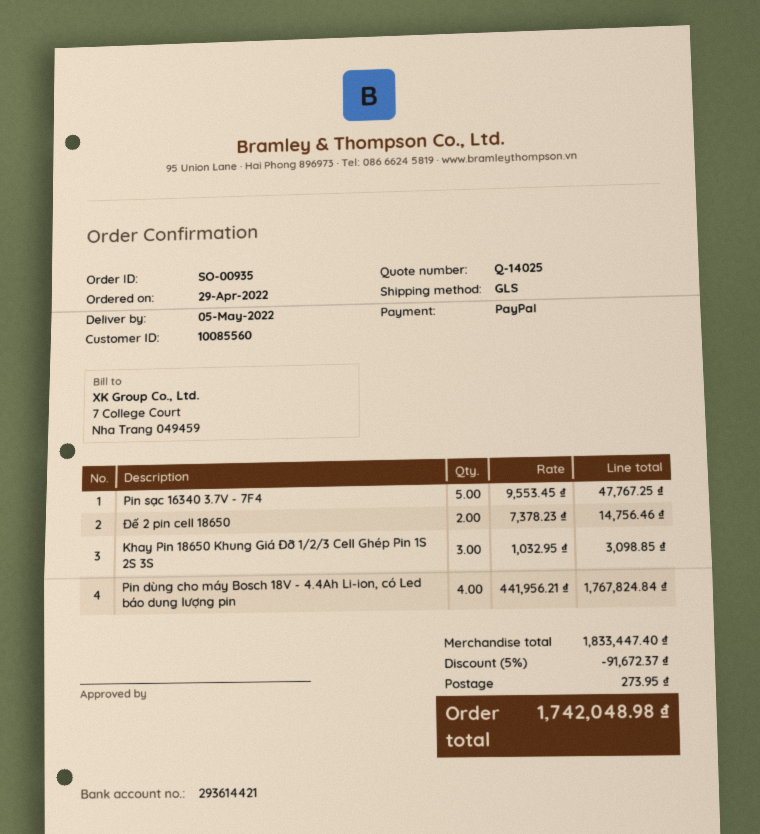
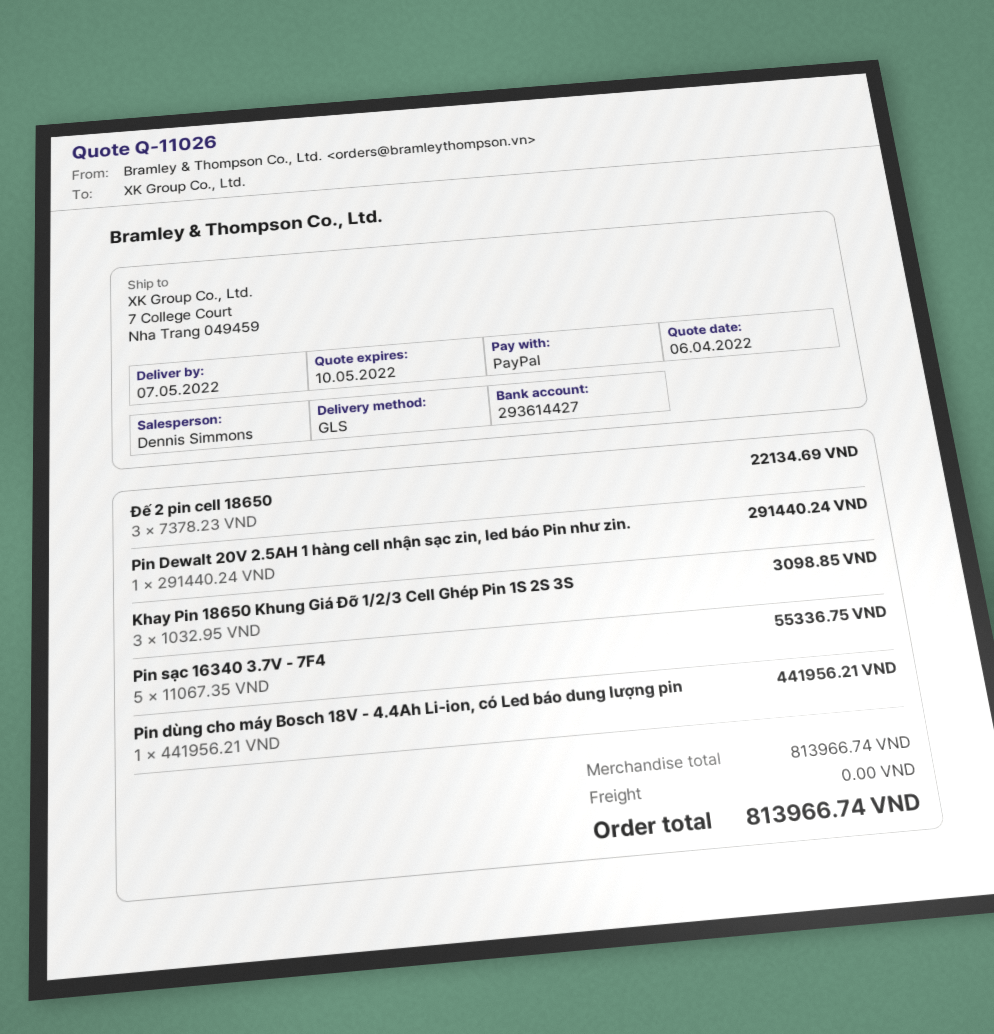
quote number: Q-14025 -> Q-11026
delivery date: 2022-05-05 -> 2022-05-07
bank account: 293614421 -> 293614427
Pin sạc 16340 3.7V - 7F4: 5 x 9553.45 = 47767.25 -> 5 x 11067.35 = 55336.75
Đế 2 pin cell 18650: 2 x 7378.23 = 14756.46 -> 3 x 7378.23 = 22134.69
Pin dùng cho máy Bosch 18V - 4.4Ah Li-ion, có Led báo dung lượng pin: 4 x 441956.21 = 1767824.84 -> 1 x 441956.21 = 441956.21
Pin Dewalt 20V 2.5AH 1 hàng cell nhận sạc zin, led báo Pin như zin.: none -> 1 x 291440.24 = 291440.24
subtotal: 1833447.40 -> 813966.74
discount: 5% = 91672.37 -> none
shipping: 273.95 -> 0.00
total: 1742048.98 -> 813966.74

